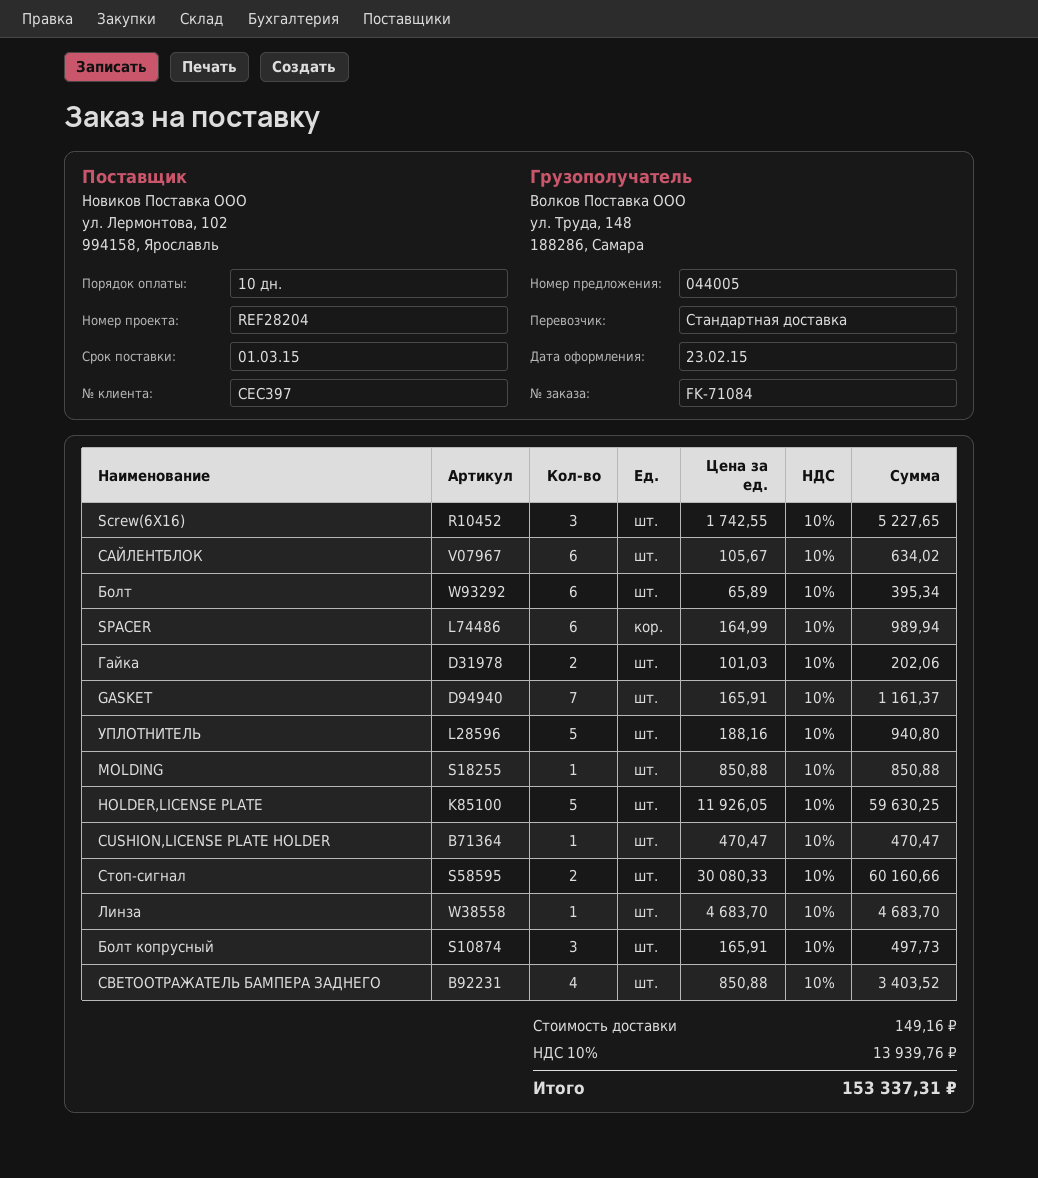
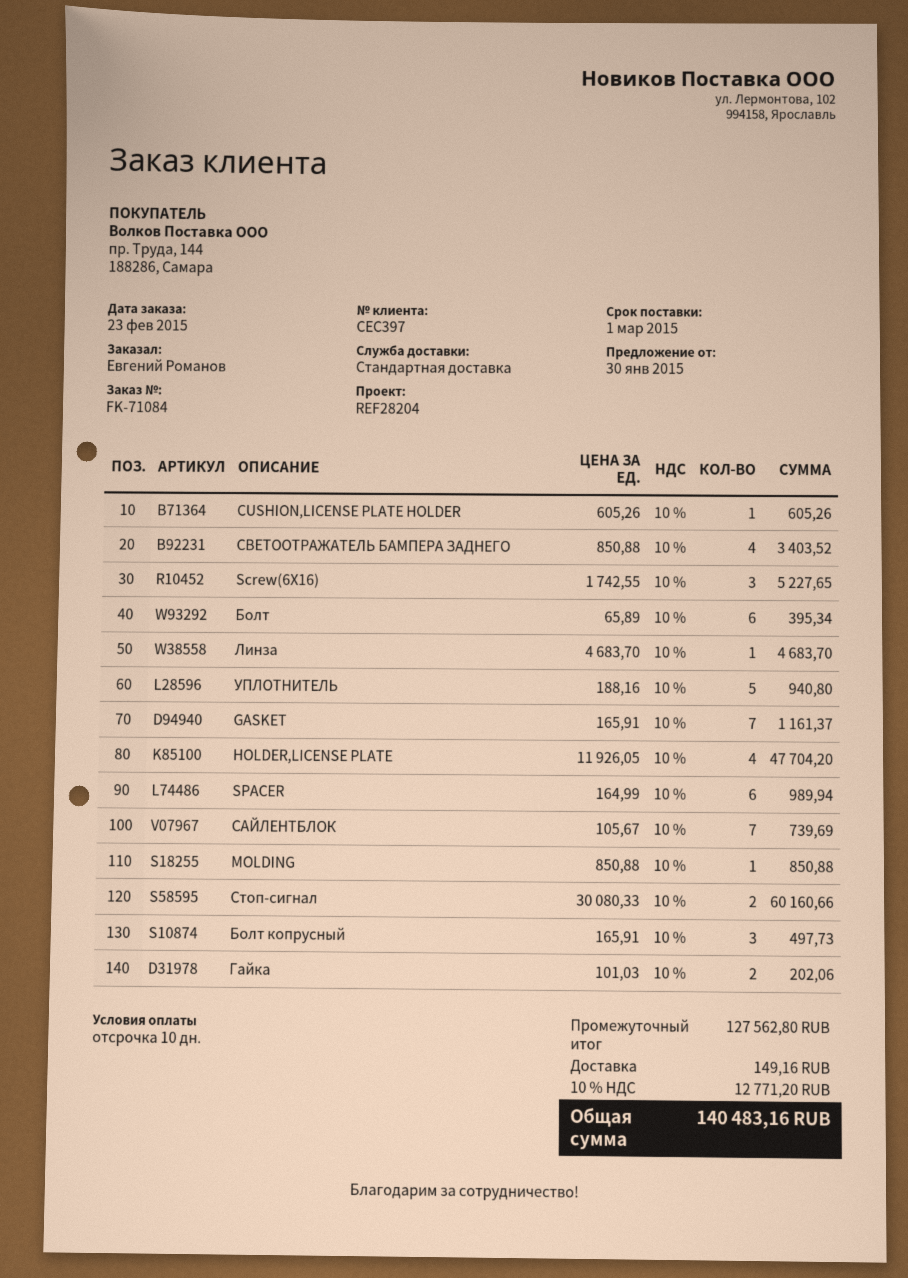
САЙЛЕНТБЛОК: 6 x 105.67 = 634.02 -> 7 x 105.67 = 739.69
HOLDER,LICENSE PLATE: 5 x 11926.05 = 59630.25 -> 4 x 11926.05 = 47704.20
CUSHION,LICENSE PLATE HOLDER: 1 x 470.47 = 470.47 -> 1 x 605.26 = 605.26
tax: 10% = 13939.76 -> 10% = 12771.20
total: 153337.31 -> 140483.16

